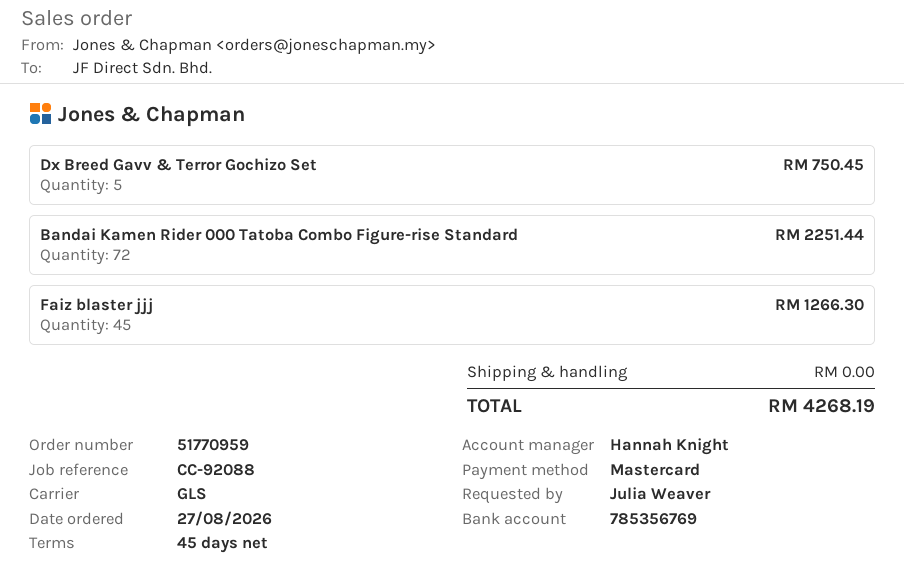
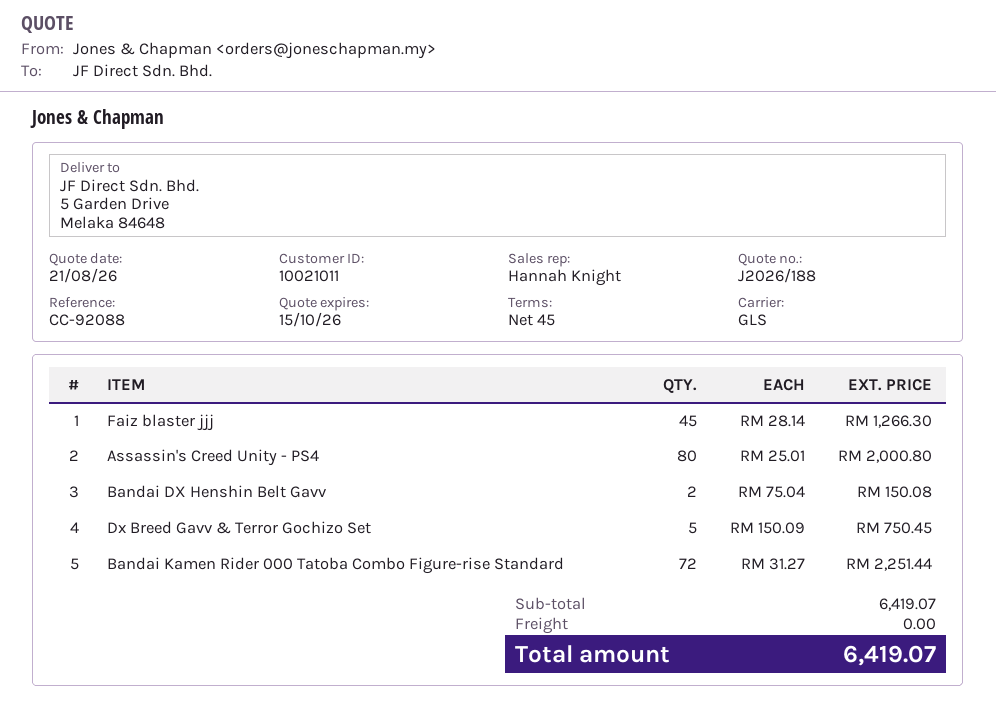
Assassin's Creed Unity - PS4: none -> 80 for 2000.80
Bandai DX Henshin Belt Gavv: none -> 2 for 150.08
total: 4268.19 -> 6419.07

